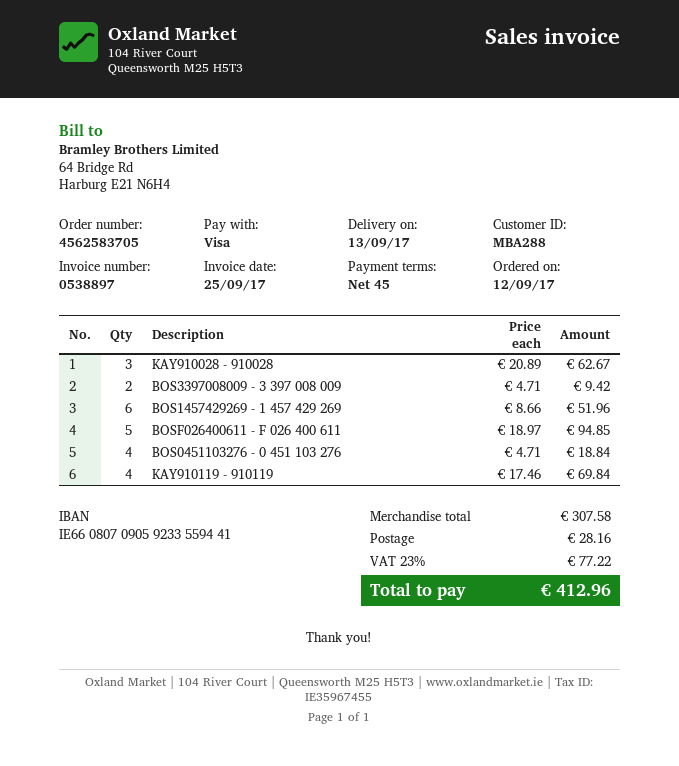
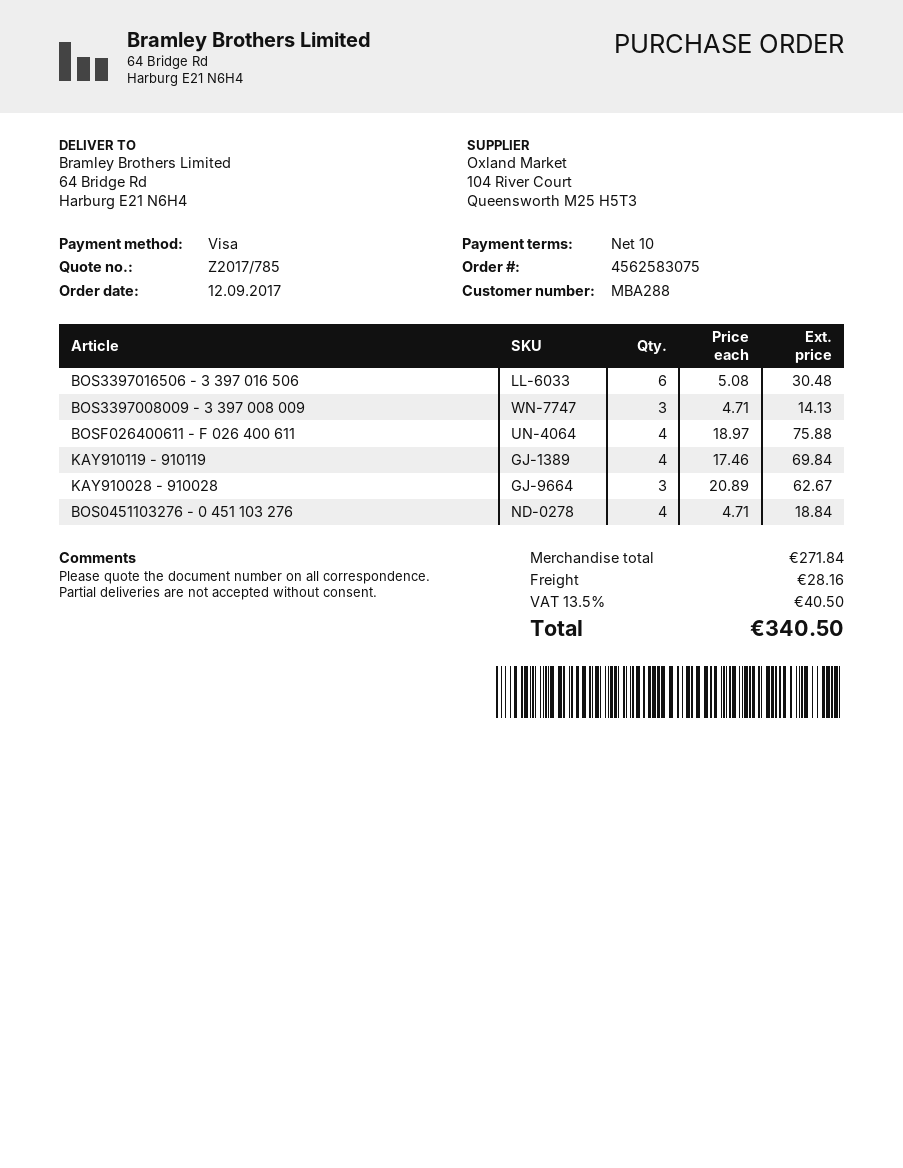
order number: 4562583705 -> 4562583075
payment terms: 45 days -> 10 days
BOS3397008009 - 3 397 008 009: 2 x 4.71 = 9.42 -> 3 x 4.71 = 14.13
BOS1457429269 - 1 457 429 269: 6 x 8.66 = 51.96 -> none
BOSF026400611 - F 026 400 611: 5 x 18.97 = 94.85 -> 4 x 18.97 = 75.88
BOS3397016506 - 3 397 016 506: none -> 6 x 5.08 = 30.48
subtotal: 307.58 -> 271.84
tax: 23% = 77.22 -> 13.5% = 40.50
total: 412.96 -> 340.50

